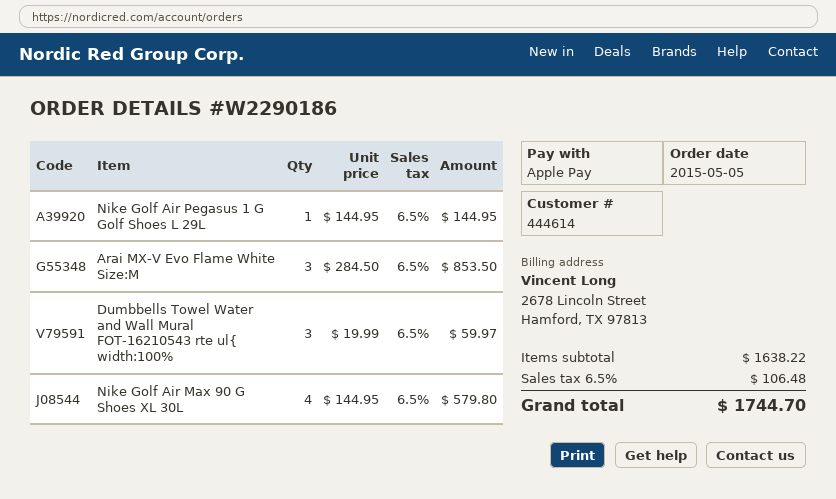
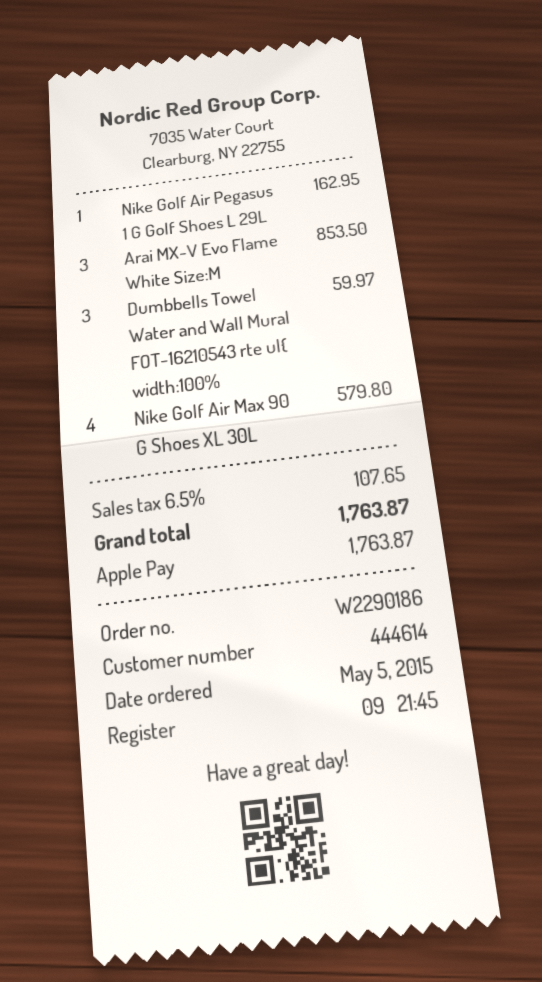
Nike Golf Air Pegasus 1 G Golf Shoes L 29L: 1 for 144.95 -> 1 for 162.95
tax: 6.5% = 106.48 -> 6.5% = 107.65
total: 1744.70 -> 1763.87

